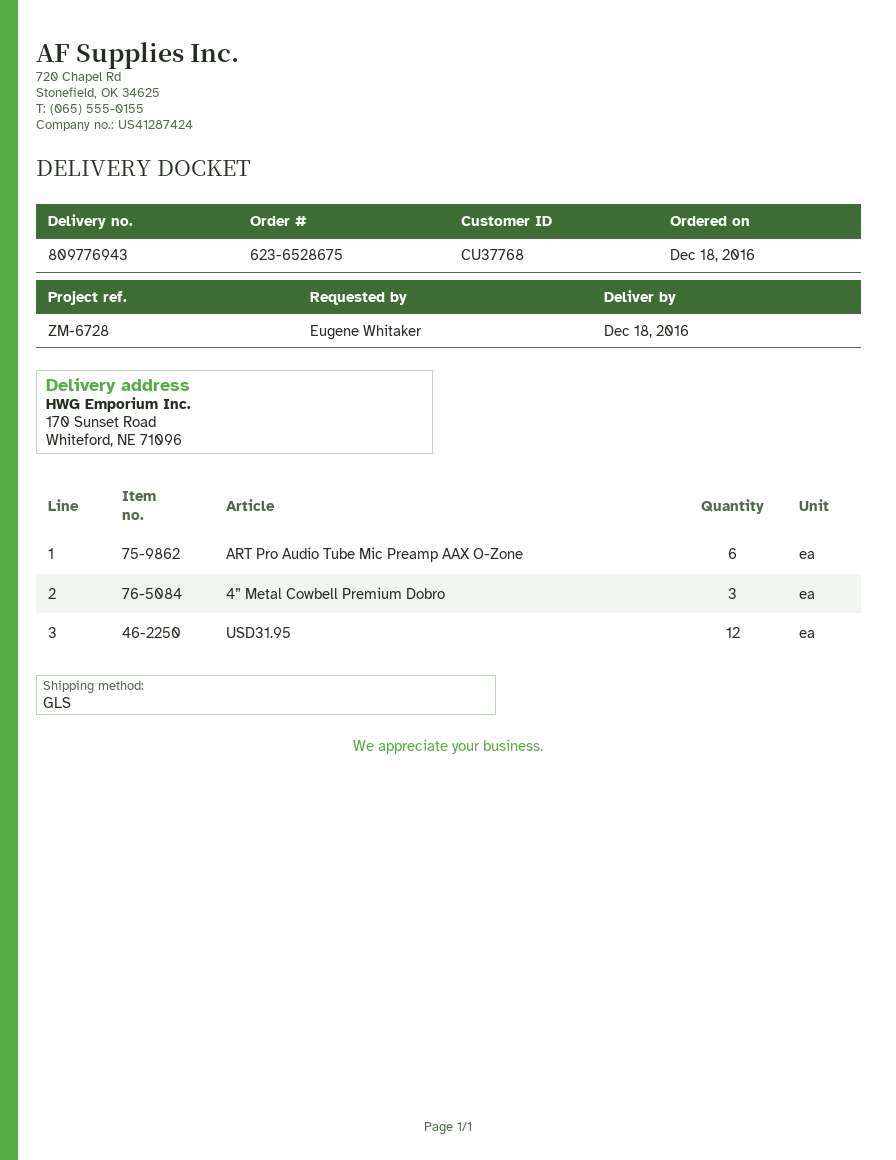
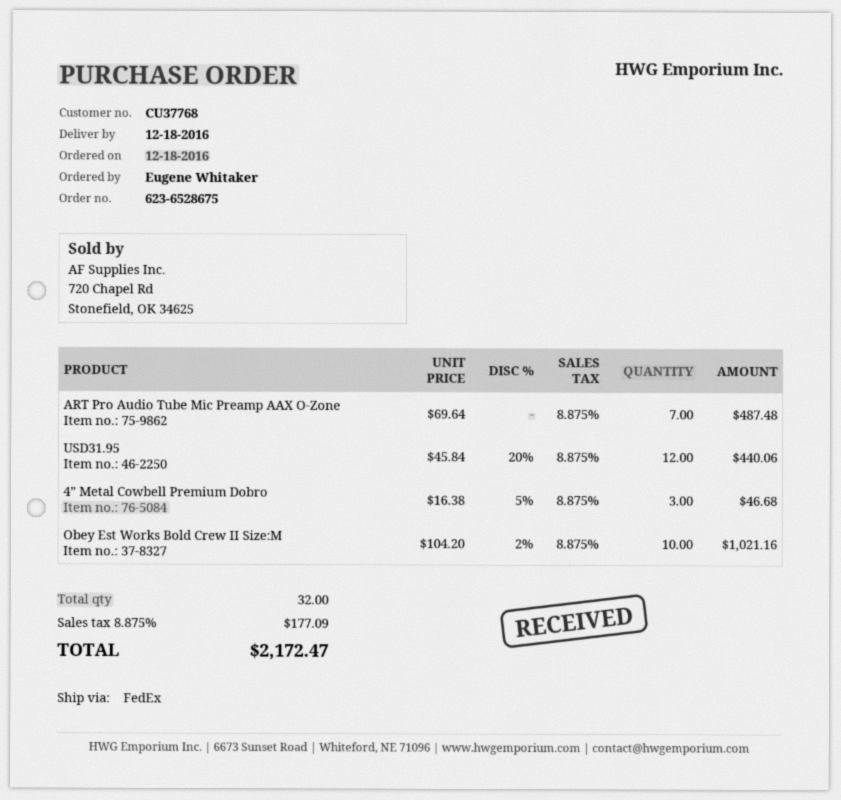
shipping method: GLS -> FedEx
ART Pro Audio Tube Mic Preamp AAX O-Zone: 6 -> 7
Obey Est Works Bold Crew II Size:M: none -> 10

